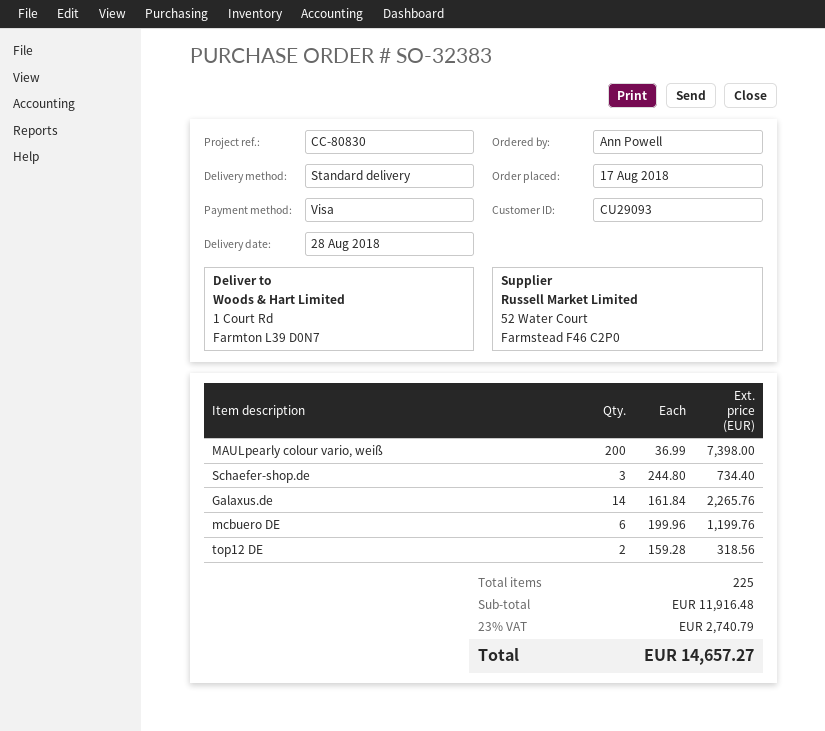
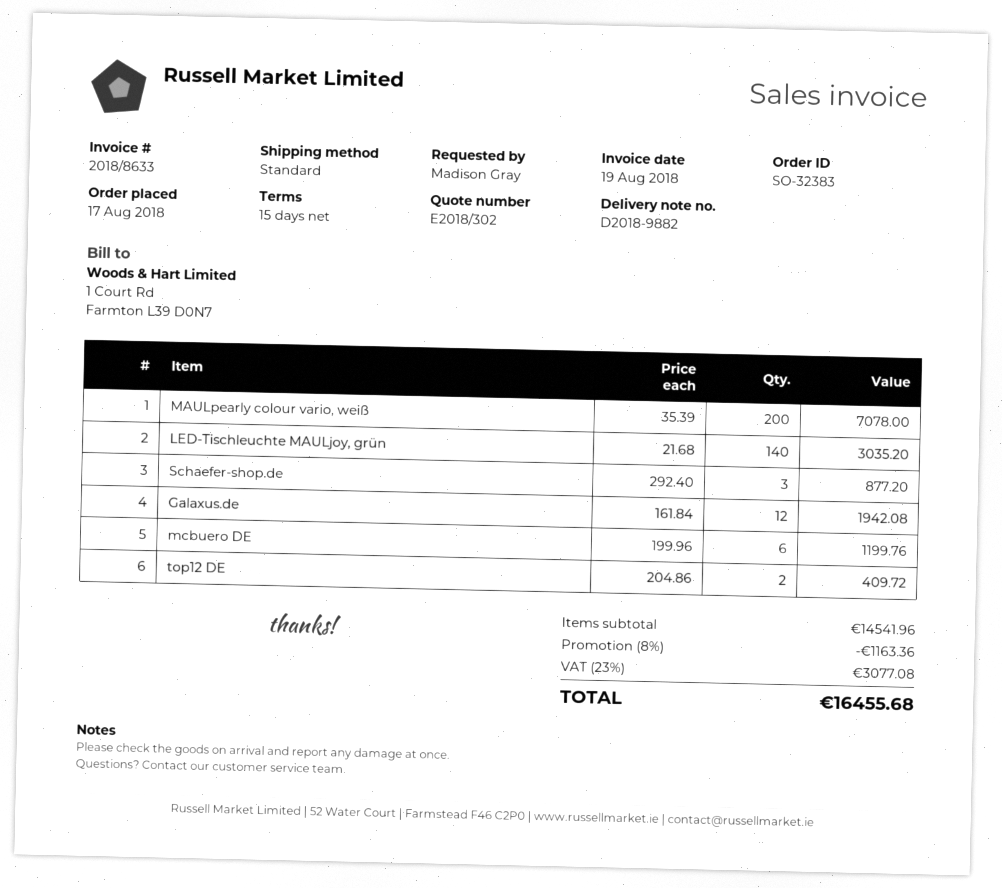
ordered by: Ann Powell -> Madison Gray
MAULpearly colour vario, weiß: 200 x 36.99 = 7398.00 -> 200 x 35.39 = 7078.00
Schaefer-shop.de: 3 x 244.80 = 734.40 -> 3 x 292.40 = 877.20
Galaxus.de: 14 x 161.84 = 2265.76 -> 12 x 161.84 = 1942.08
top12 DE: 2 x 159.28 = 318.56 -> 2 x 204.86 = 409.72
LED-Tischleuchte MAULjoy, grün: none -> 140 x 21.68 = 3035.20
subtotal: 11916.48 -> 14541.96
discount: none -> 8% = 1163.36
tax: 23% = 2740.79 -> 23% = 3077.08
total: 14657.27 -> 16455.68

